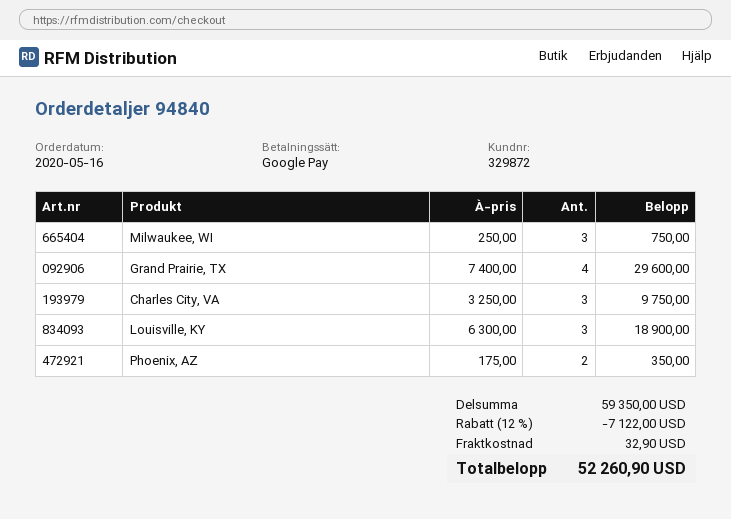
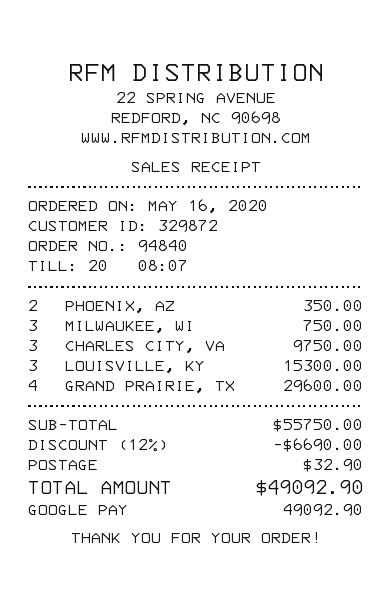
Louisville, KY: 3 for 18900.00 -> 3 for 15300.00
subtotal: 59350.00 -> 55750.00
discount: 12% = 7122.00 -> 12% = 6690.00
total: 52260.90 -> 49092.90

